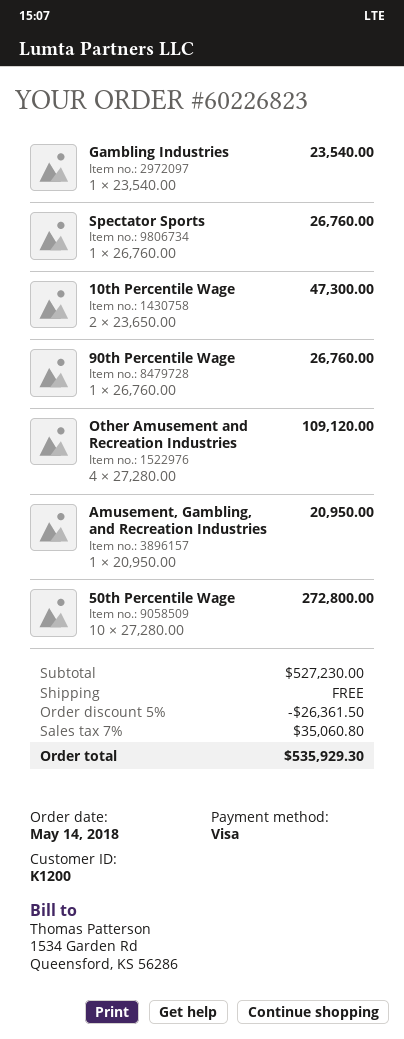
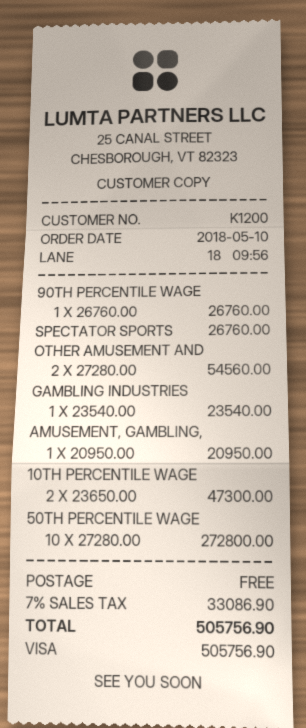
order date: 2018-05-14 -> 2018-05-10
Other Amusement and Recreation Industries: 4 x 27280.00 = 109120.00 -> 2 x 27280.00 = 54560.00
discount: 5% = 26361.50 -> none
tax: 7% = 35060.80 -> 7% = 33086.90
total: 535929.30 -> 505756.90

